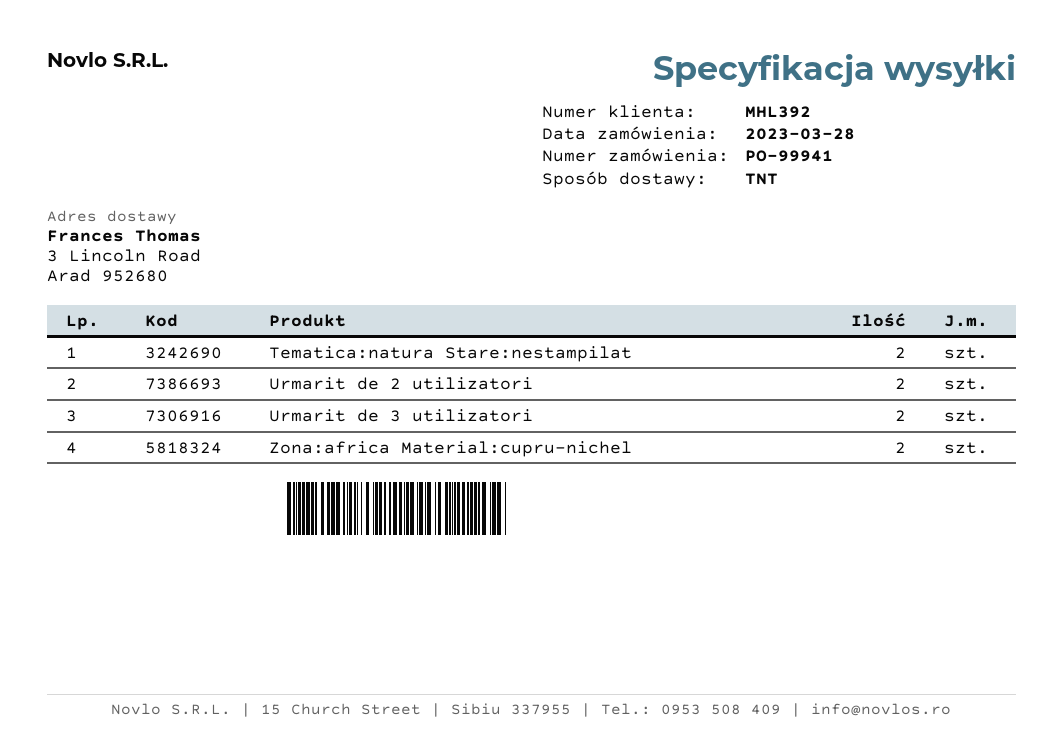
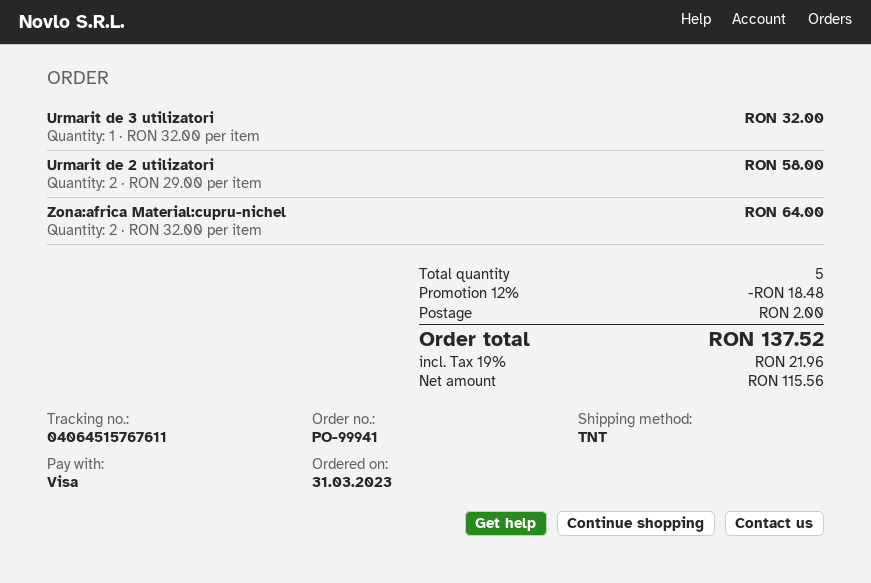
order date: 2023-03-28 -> 2023-03-31
Tematica:natura Stare:nestampilat: 2 -> none
Urmarit de 3 utilizatori: 2 -> 1

